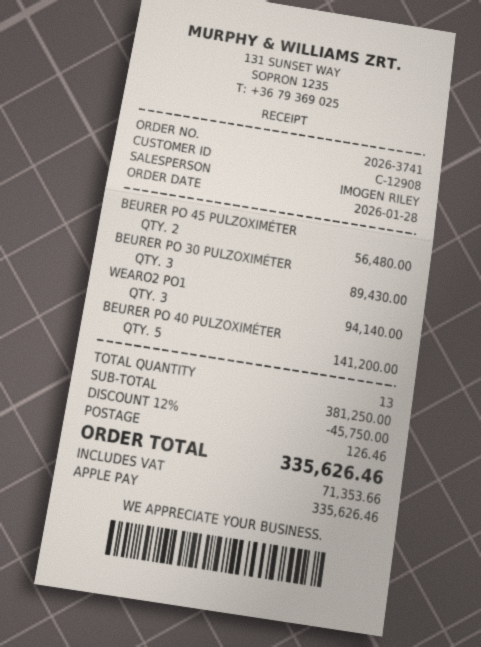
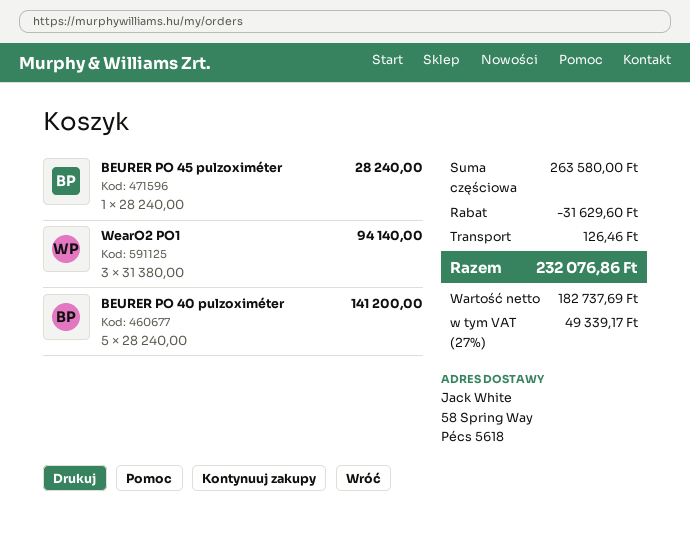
BEURER PO 45 PULZOXIMÉTER: 2 for 56480.00 -> 1 for 28240.00
BEURER PO 30 PULZOXIMÉTER: 3 for 89430.00 -> none
subtotal: 381250.00 -> 263580.00
discount: 45750.00 -> 31629.60
tax: 71353.66 -> 49339.17
total: 335626.46 -> 232076.86

